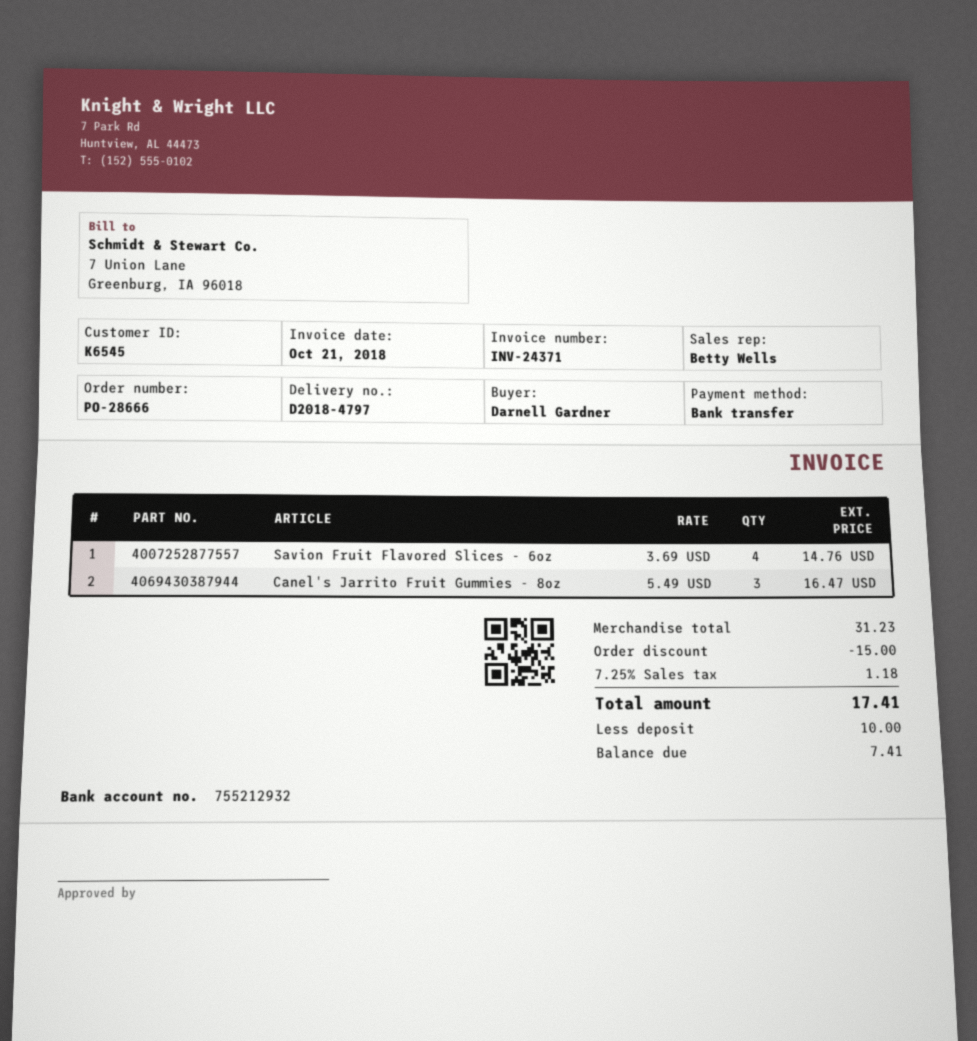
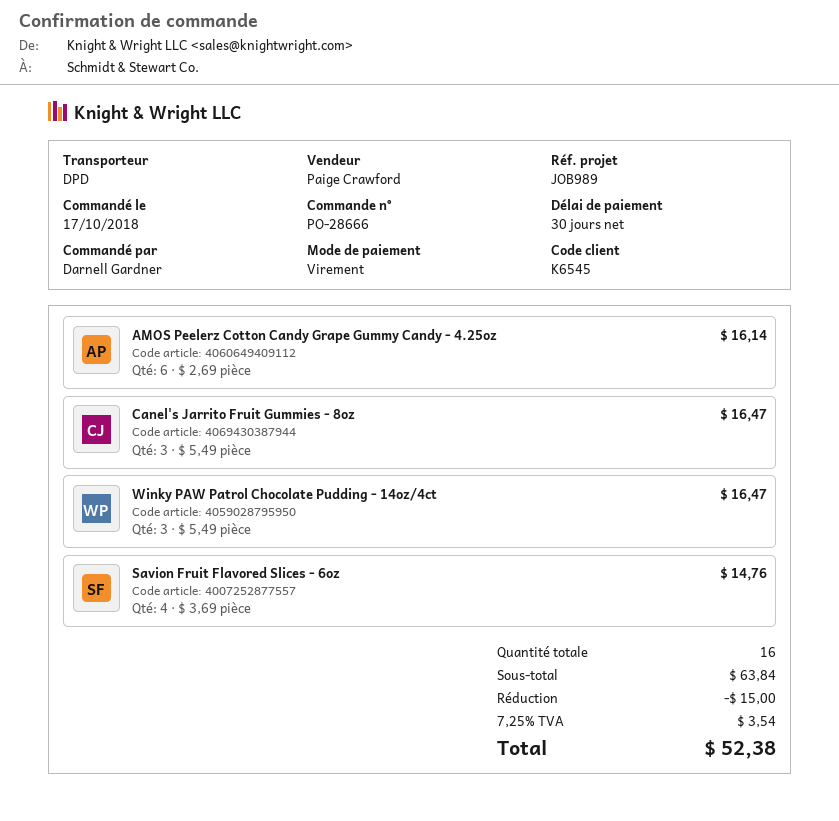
sales rep: Betty Wells -> Paige Crawford
AMOS Peelerz Cotton Candy Grape Gummy Candy - 4.25oz: none -> 6 x 2.69 = 16.14
Winky PAW Patrol Chocolate Pudding - 14oz/4ct: none -> 3 x 5.49 = 16.47
subtotal: 31.23 -> 63.84
tax: 7.25% = 1.18 -> 7.25% = 3.54
total: 17.41 -> 52.38

